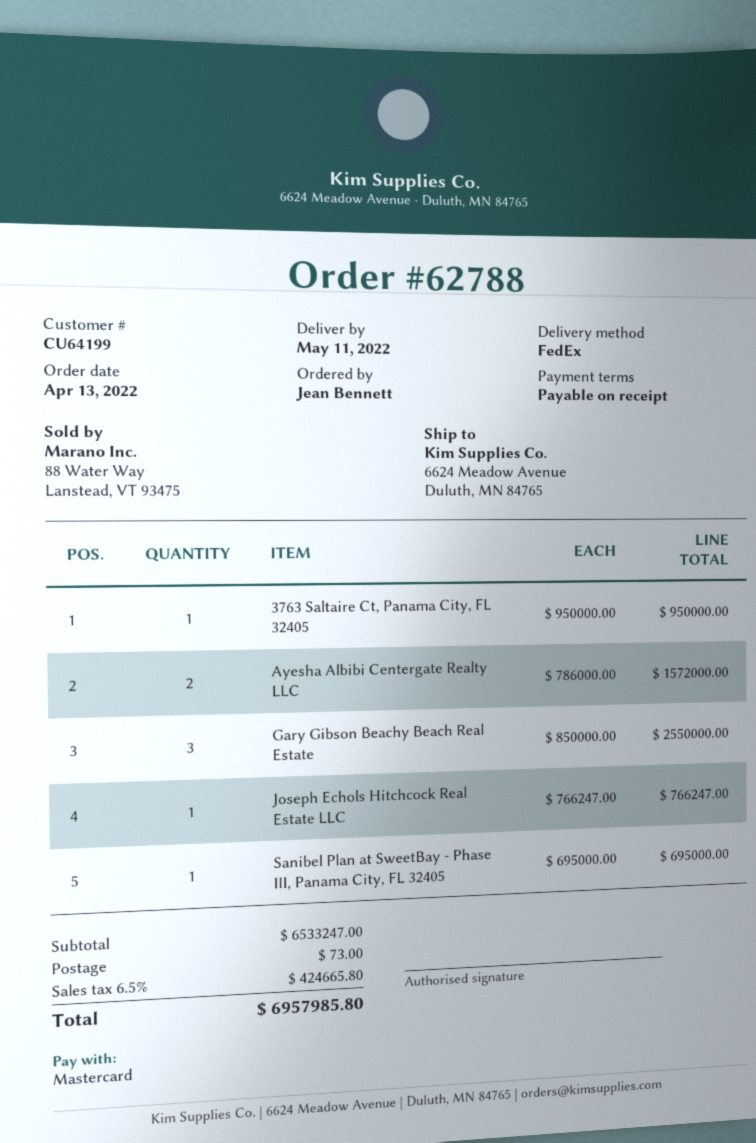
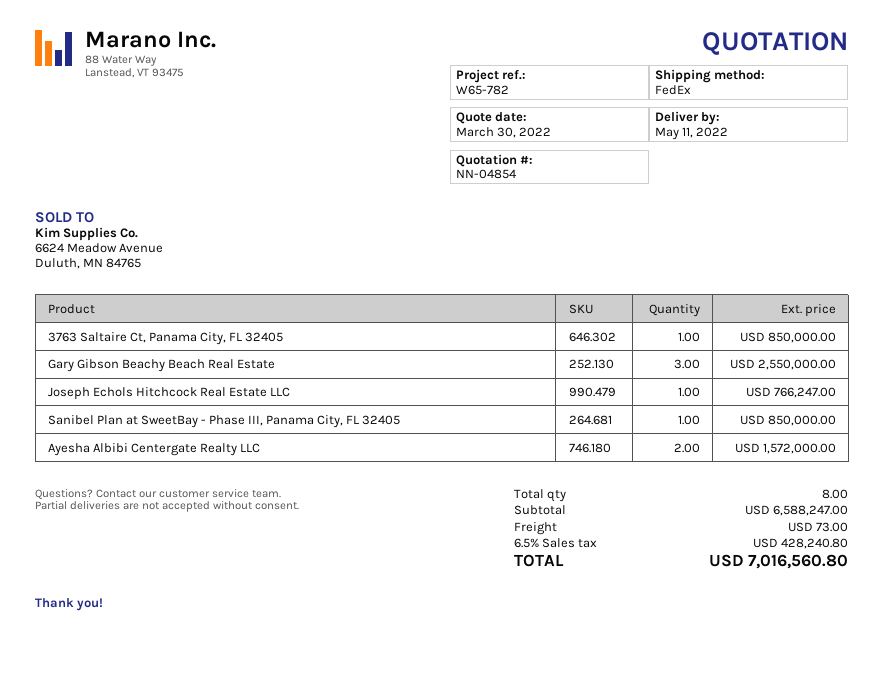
3763 Saltaire Ct, Panama City, FL 32405: 1 for 950000.00 -> 1 for 850000.00
Sanibel Plan at SweetBay - Phase III, Panama City, FL 32405: 1 for 695000.00 -> 1 for 850000.00
subtotal: 6533247.00 -> 6588247.00
tax: 6.5% = 424665.80 -> 6.5% = 428240.80
total: 6957985.80 -> 7016560.80

